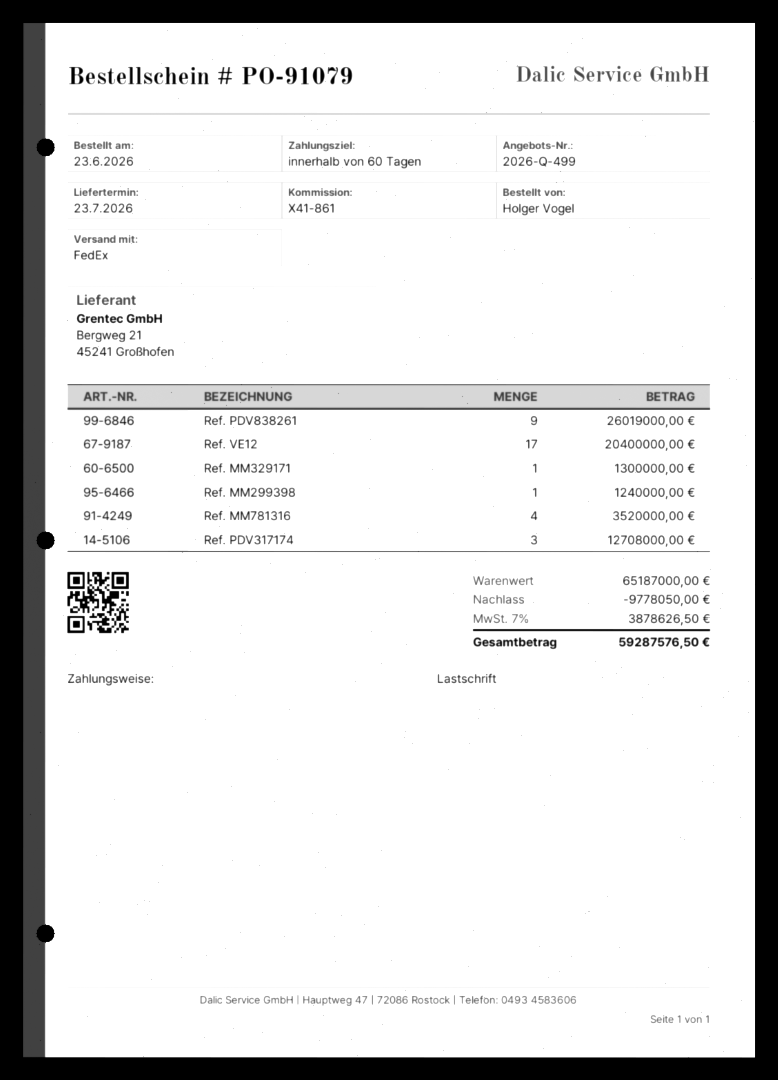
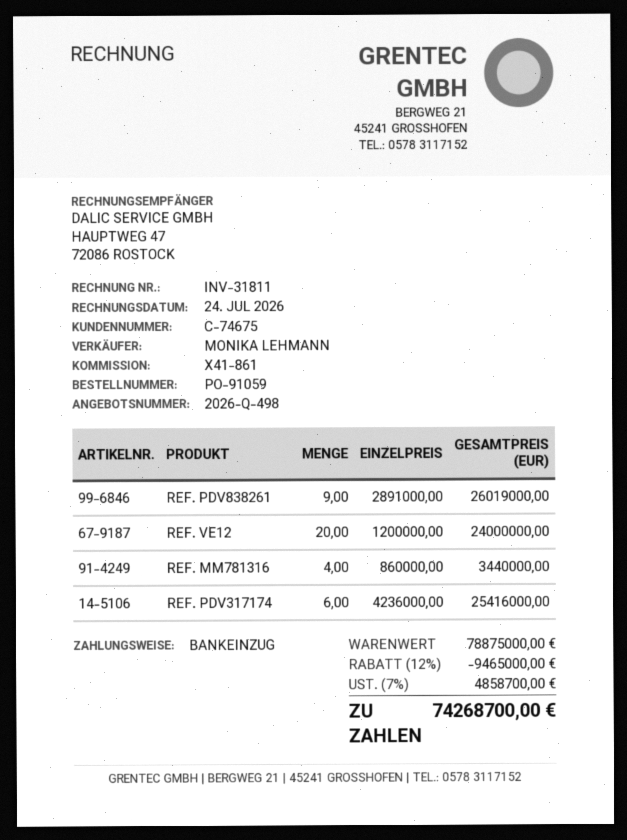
quote number: 2026-Q-499 -> 2026-Q-498
order number: PO-91079 -> PO-91059
Ref. VE12: 17 for 20400000.00 -> 20 for 24000000.00
Ref. MM329171: 1 for 1300000.00 -> none
Ref. MM299398: 1 for 1240000.00 -> none
Ref. MM781316: 4 for 3520000.00 -> 4 for 3440000.00
Ref. PDV317174: 3 for 12708000.00 -> 6 for 25416000.00
subtotal: 65187000.00 -> 78875000.00
discount: 9778050.00 -> 9465000.00
tax: 7% = 3878626.50 -> 7% = 4858700.00
total: 59287576.50 -> 74268700.00

